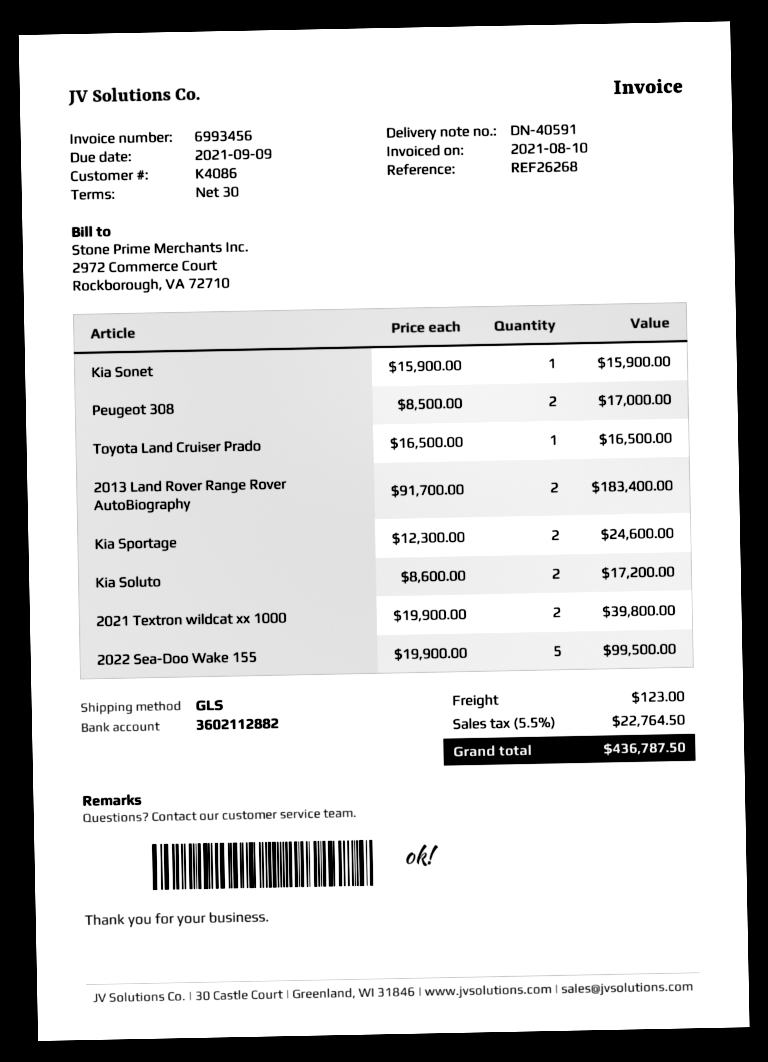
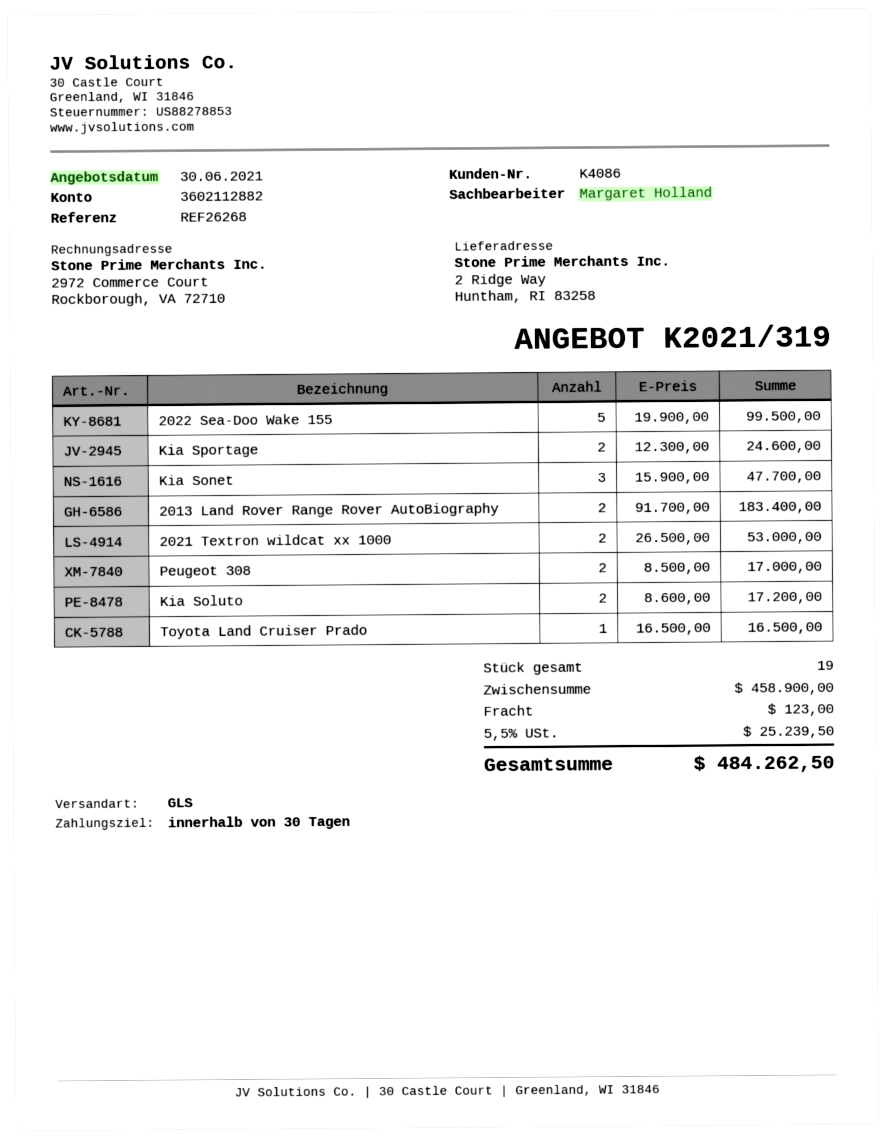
Kia Sonet: 1 x 15900.00 = 15900.00 -> 3 x 15900.00 = 47700.00
2021 Textron wildcat xx 1000: 2 x 19900.00 = 39800.00 -> 2 x 26500.00 = 53000.00
tax: 5.5% = 22764.50 -> 5.5% = 25239.50
total: 436787.50 -> 484262.50

